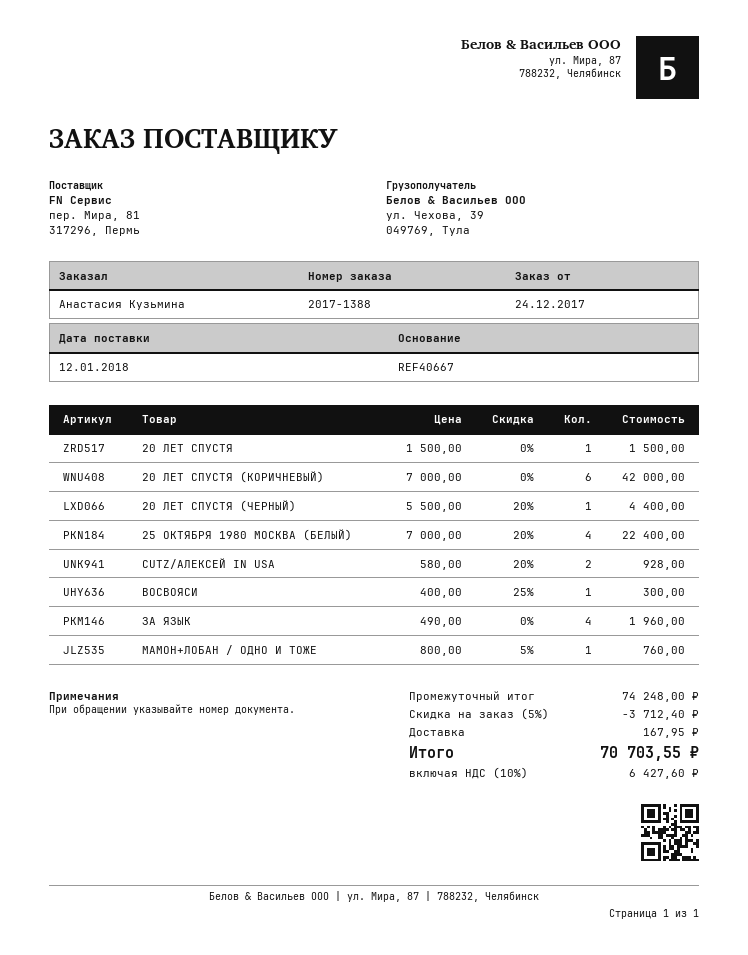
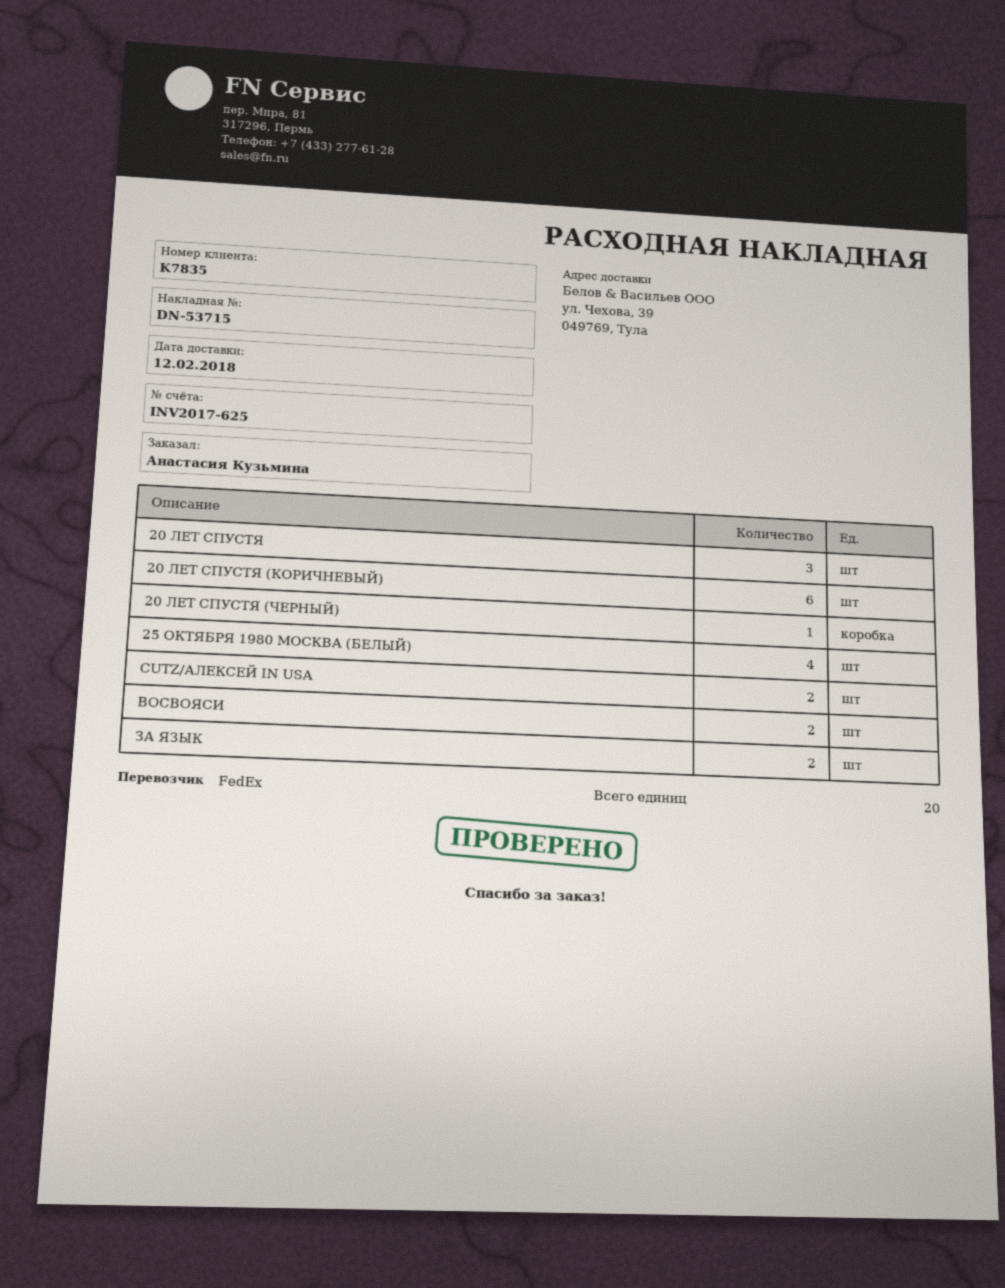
delivery date: 2018-01-12 -> 2018-02-12
20 ЛЕТ СПУСТЯ: 1 -> 3
ВОСВОЯСИ: 1 -> 2
ЗА ЯЗЫК: 4 -> 2
МАМОН+ЛОБАН / ОДНО И ТОЖЕ: 1 -> none

